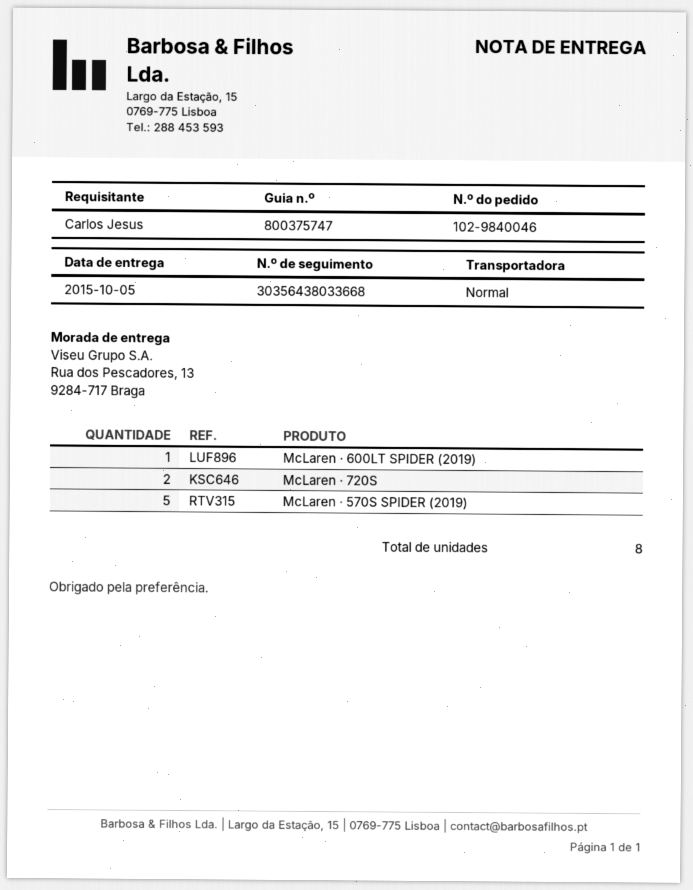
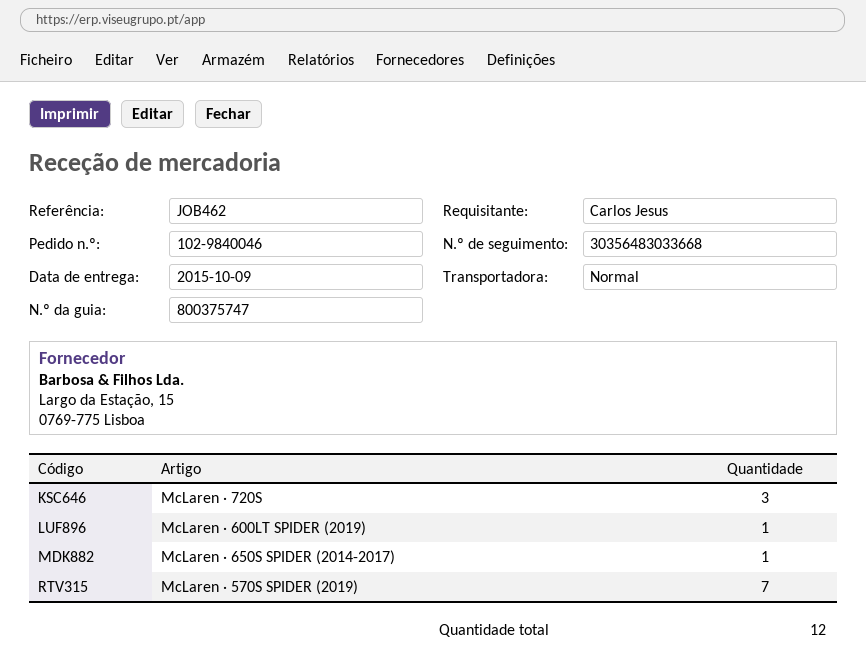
delivery date: 2015-10-05 -> 2015-10-09
tracking number: 30356438033668 -> 30356483033668
McLaren · 720S: 2 -> 3
McLaren · 570S SPIDER (2019): 5 -> 7
McLaren · 650S SPIDER (2014-2017): none -> 1
total quantity: 8 -> 12

